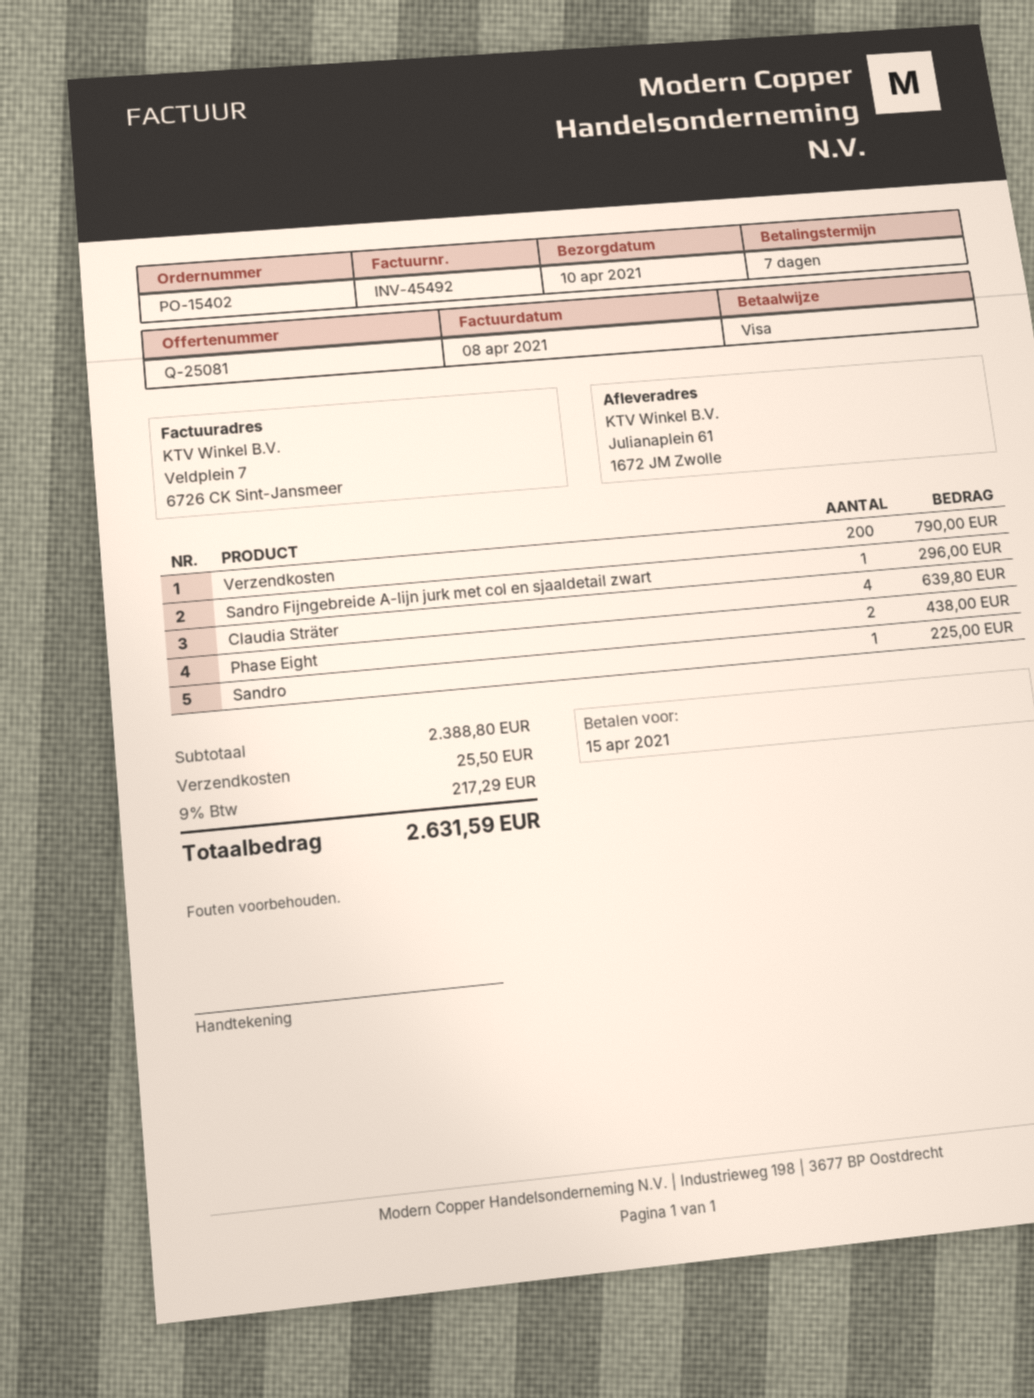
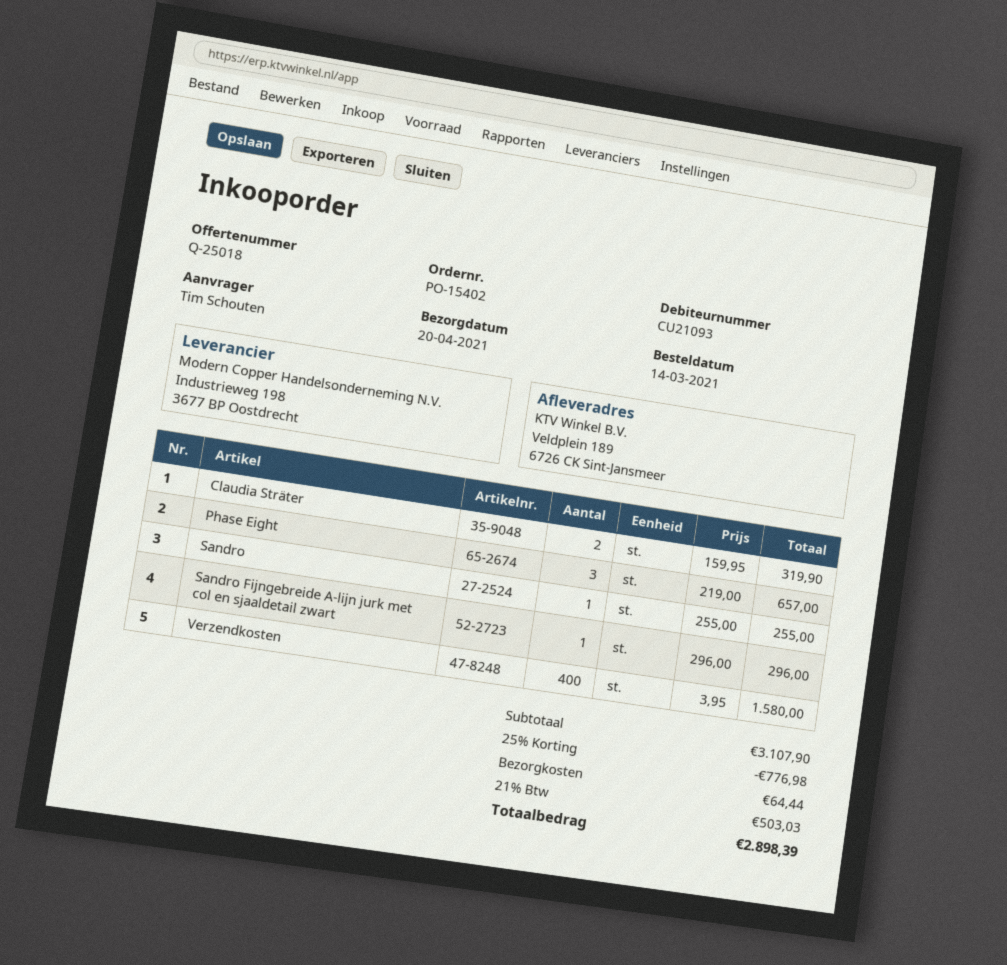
quote number: Q-25081 -> Q-25018
delivery date: 2021-04-10 -> 2021-04-20
ship to: Julianaplein 61, 1672 JM Zwolle -> Veldplein 189, 6726 CK Sint-Jansmeer
Verzendkosten: 200 for 790.00 -> 400 for 1580.00
Claudia Sträter: 4 for 639.80 -> 2 for 319.90
Phase Eight: 2 for 438.00 -> 3 for 657.00
Sandro: 1 for 225.00 -> 1 for 255.00
subtotal: 2388.80 -> 3107.90
discount: none -> 25% = 776.98
shipping: 25.50 -> 64.44
tax: 9% = 217.29 -> 21% = 503.03
total: 2631.59 -> 2898.39

